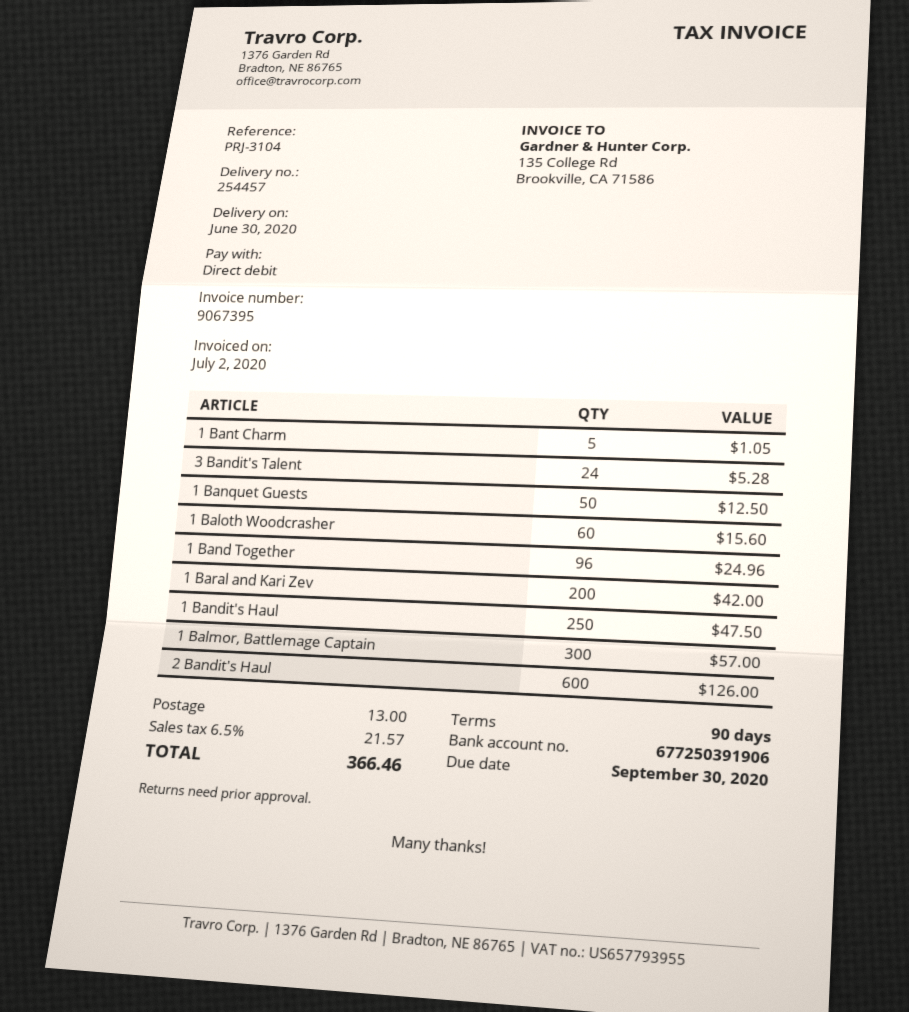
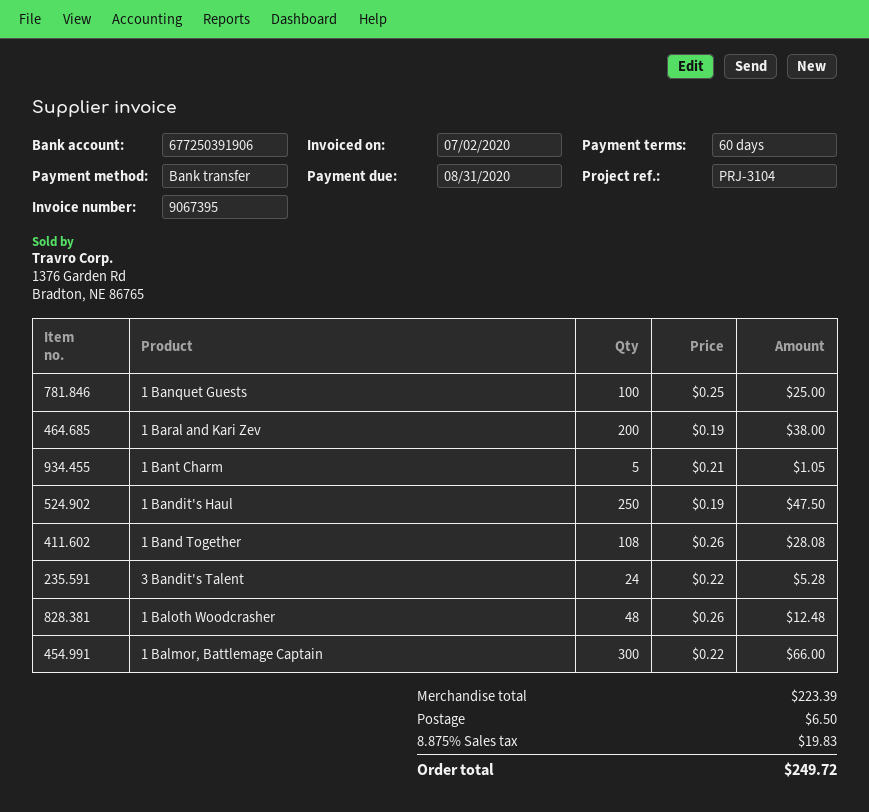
payment terms: 90 days -> 60 days
due date: 2020-09-30 -> 2020-08-31
payment method: direct debit -> bank transfer
1 Banquet Guests: 50 for 12.50 -> 100 for 25.00
1 Baloth Woodcrasher: 60 for 15.60 -> 48 for 12.48
1 Band Together: 96 for 24.96 -> 108 for 28.08
1 Baral and Kari Zev: 200 for 42.00 -> 200 for 38.00
1 Balmor, Battlemage Captain: 300 for 57.00 -> 300 for 66.00
2 Bandit's Haul: 600 for 126.00 -> none
shipping: 13.00 -> 6.50
tax: 6.5% = 21.57 -> 8.875% = 19.83
total: 366.46 -> 249.72

